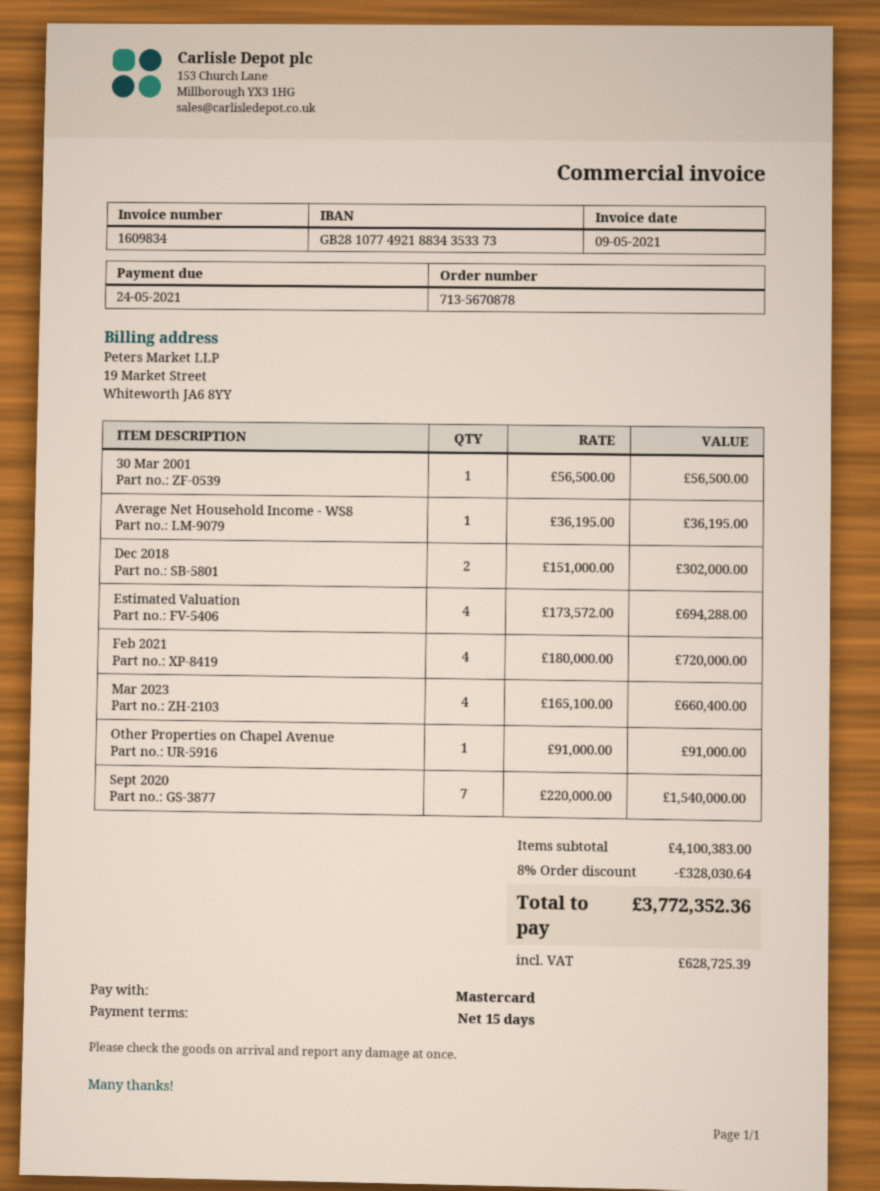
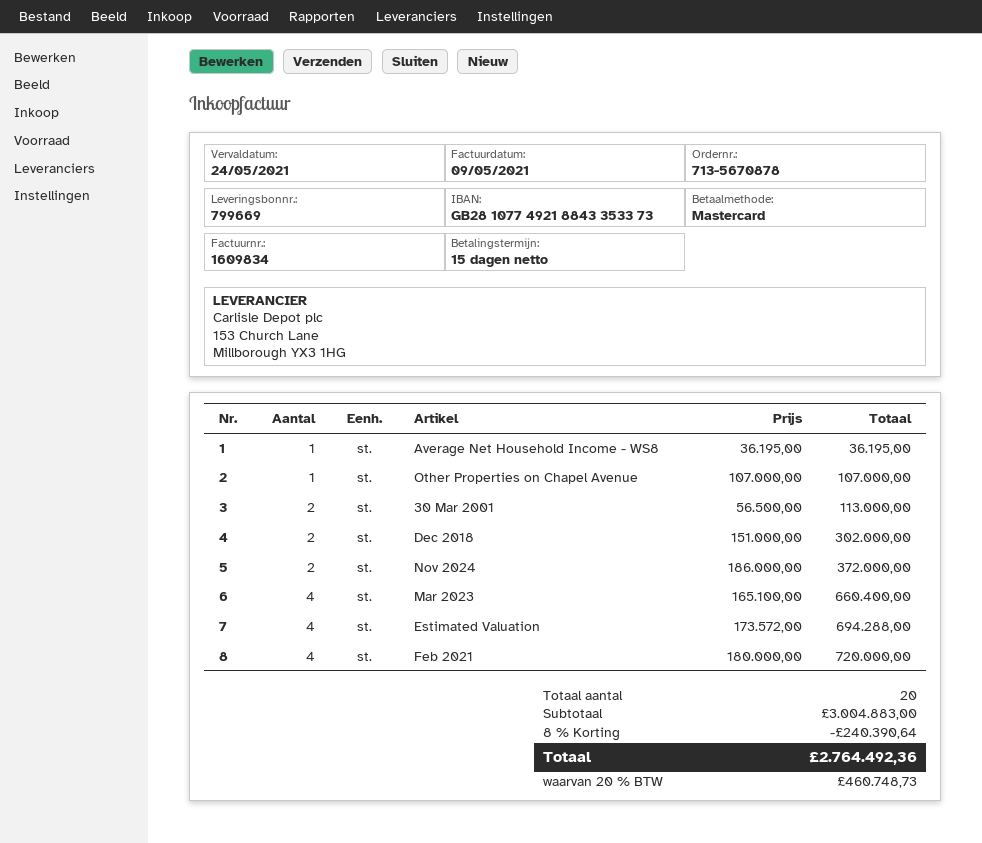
bank account: GB28107749218834353373 -> GB28107749218843353373
30 Mar 2001: 1 x 56500.00 = 56500.00 -> 2 x 56500.00 = 113000.00
Other Properties on Chapel Avenue: 1 x 91000.00 = 91000.00 -> 1 x 107000.00 = 107000.00
Sept 2020: 7 x 220000.00 = 1540000.00 -> none
Nov 2024: none -> 2 x 186000.00 = 372000.00
subtotal: 4100383.00 -> 3004883.00
discount: 8% = 328030.64 -> 8% = 240390.64
tax: 628725.39 -> 460748.73
total: 3772352.36 -> 2764492.36

